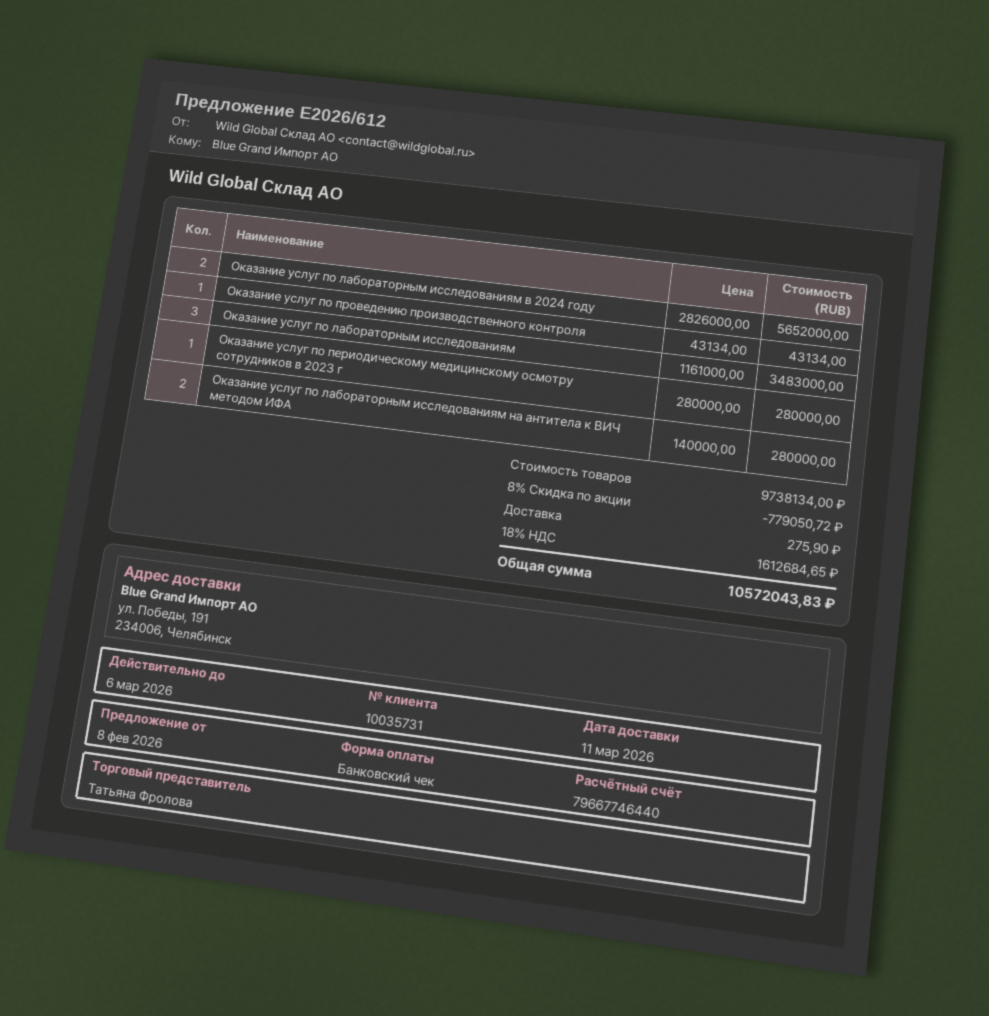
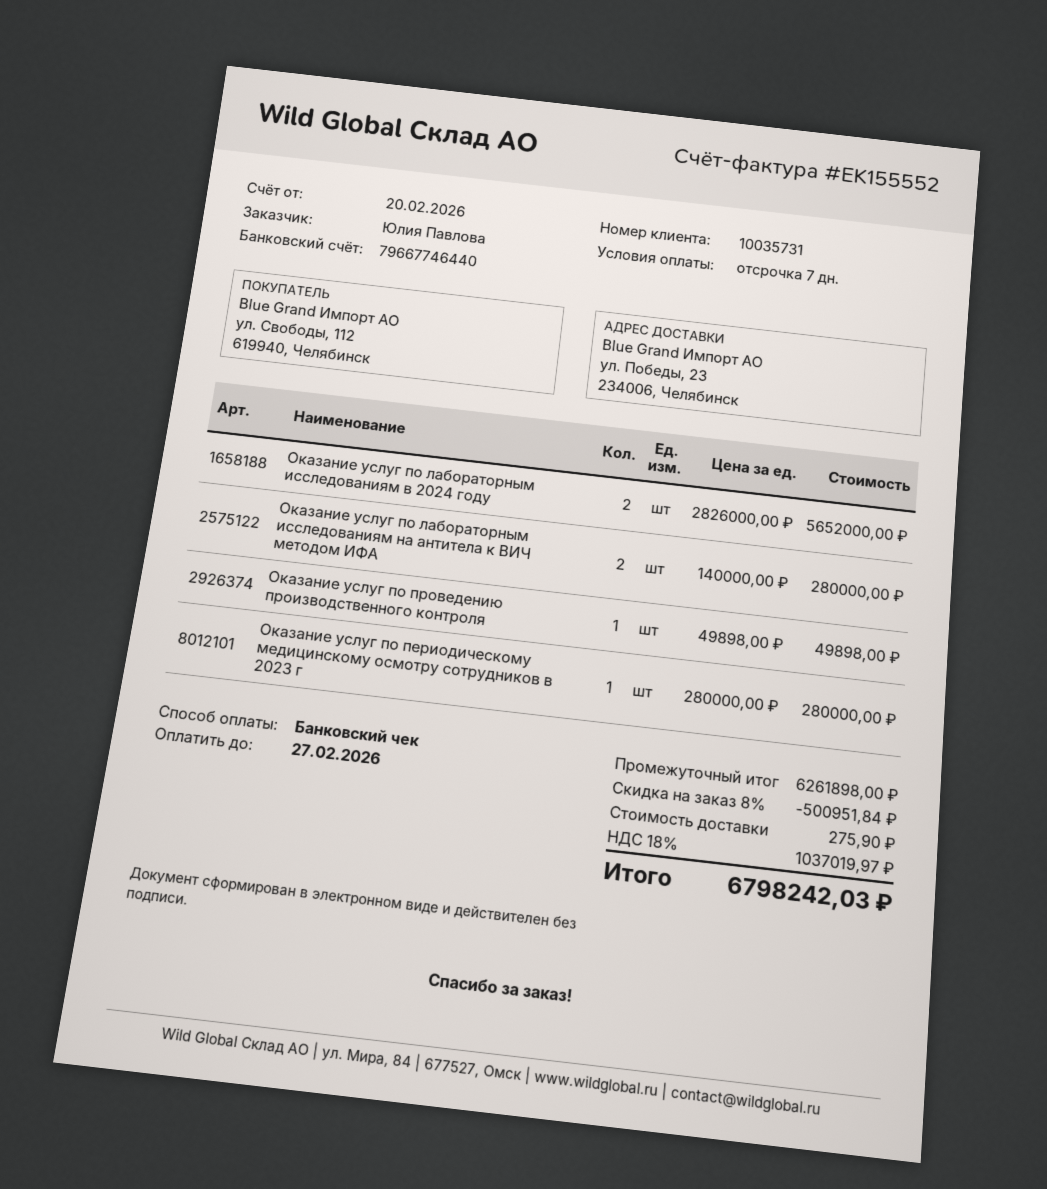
ship to: ул. Победы, 191, 234006, Челябинск -> ул. Победы, 23, 234006, Челябинск
Оказание услуг по проведению производственного контроля: 1 x 43134.00 = 43134.00 -> 1 x 49898.00 = 49898.00
Оказание услуг по лабораторным исследованиям: 3 x 1161000.00 = 3483000.00 -> none
subtotal: 9738134.00 -> 6261898.00
discount: 8% = 779050.72 -> 8% = 500951.84
tax: 18% = 1612684.65 -> 18% = 1037019.97
total: 10572043.83 -> 6798242.03

